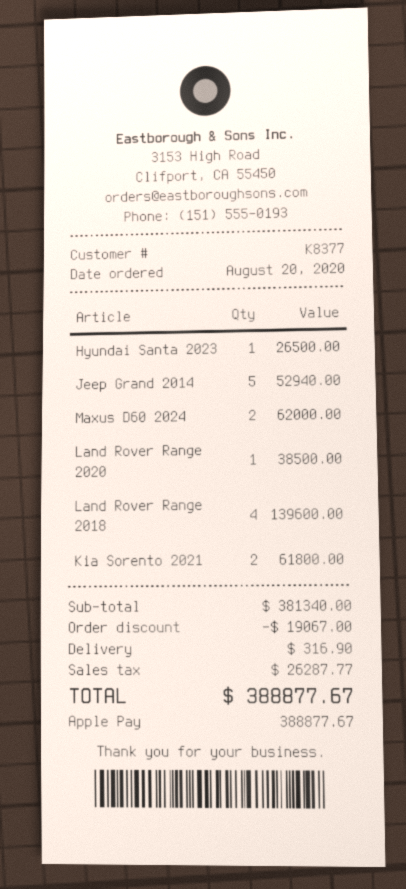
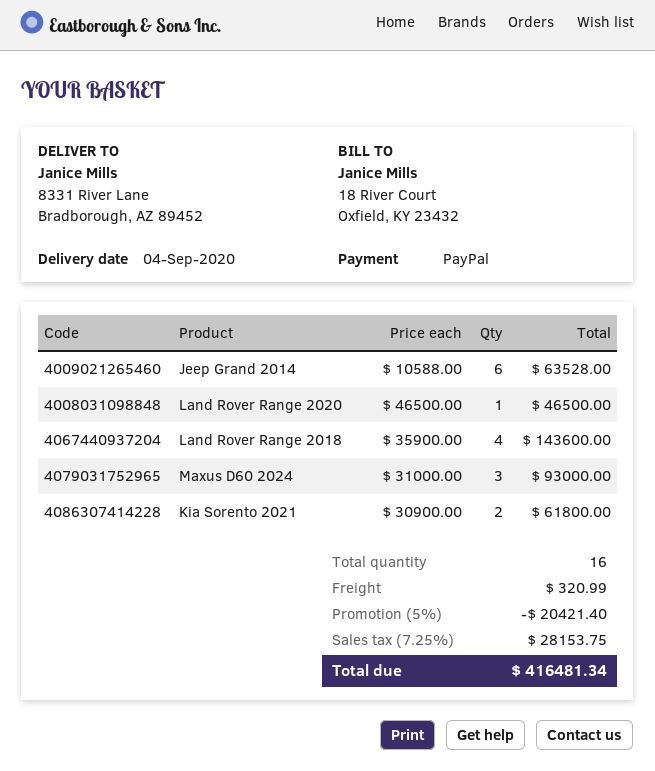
payment method: Apple Pay -> PayPal
Hyundai Santa 2023: 1 for 26500.00 -> none
Jeep Grand 2014: 5 for 52940.00 -> 6 for 63528.00
Maxus D60 2024: 2 for 62000.00 -> 3 for 93000.00
Land Rover Range 2020: 1 for 38500.00 -> 1 for 46500.00
Land Rover Range 2018: 4 for 139600.00 -> 4 for 143600.00
discount: 19067.00 -> 20421.40
shipping: 316.90 -> 320.99
tax: 26287.77 -> 28153.75
total: 388877.67 -> 416481.34

